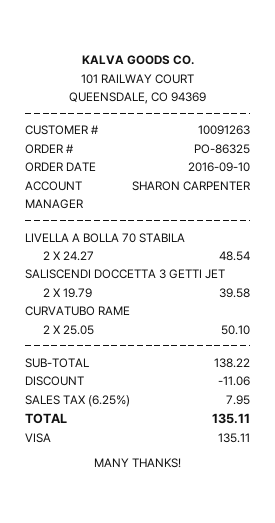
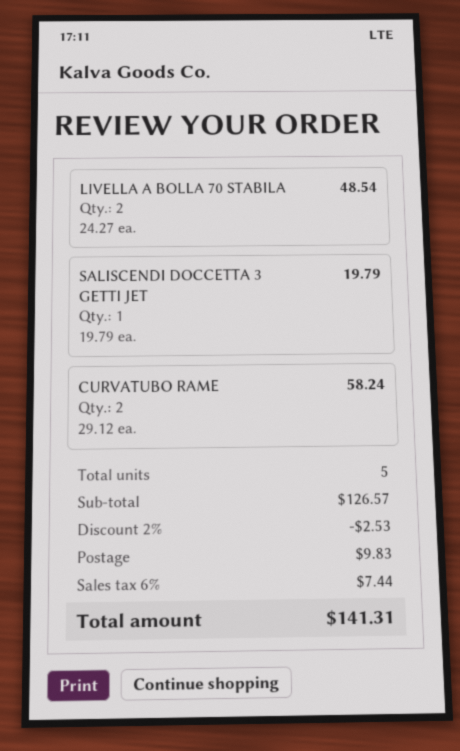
SALISCENDI DOCCETTA 3 GETTI JET: 2 x 19.79 = 39.58 -> 1 x 19.79 = 19.79
CURVATUBO RAME: 2 x 25.05 = 50.10 -> 2 x 29.12 = 58.24
subtotal: 138.22 -> 126.57
discount: 11.06 -> 2.53
shipping: none -> 9.83
tax: 6.25% = 7.95 -> 6% = 7.44
total: 135.11 -> 141.31

